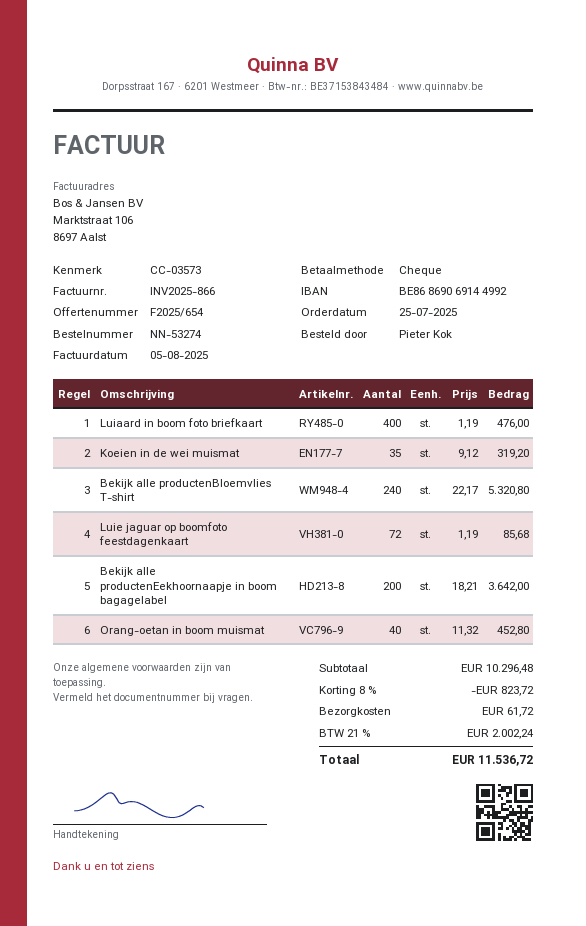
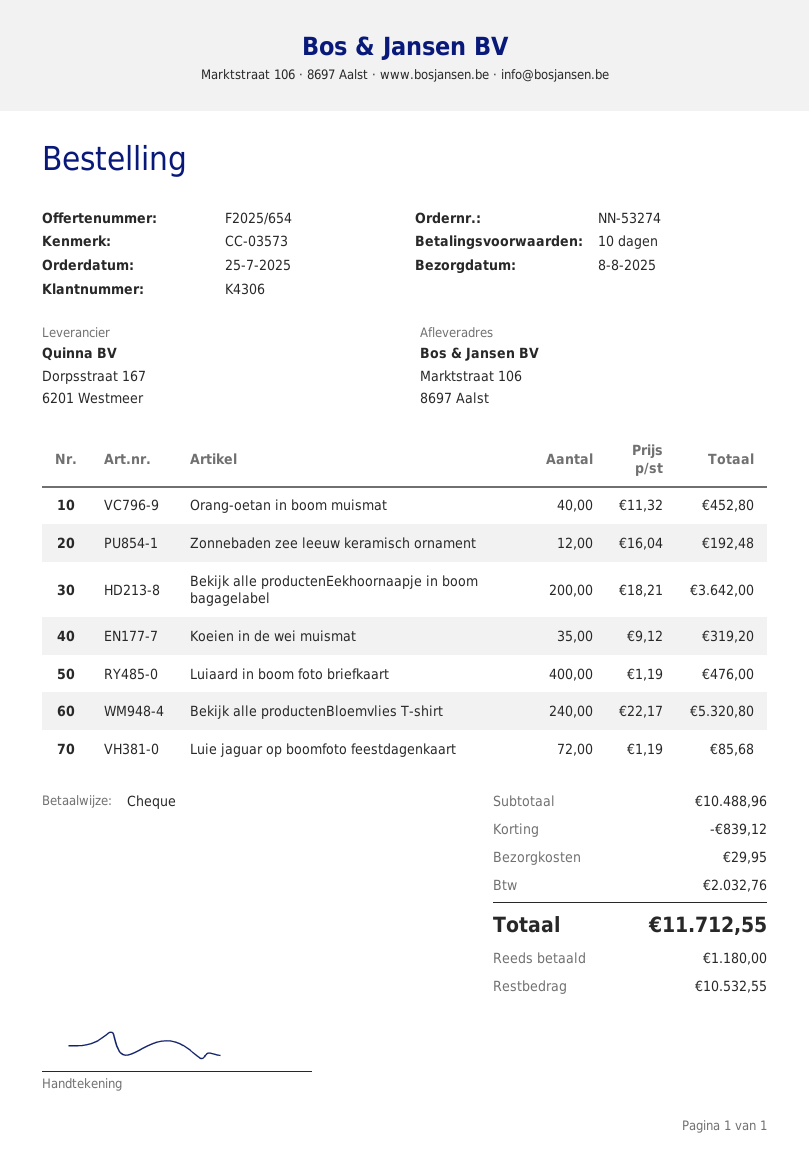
Zonnebaden zee leeuw keramisch ornament: none -> 12 x 16.04 = 192.48
subtotal: 10296.48 -> 10488.96
discount: 823.72 -> 839.12
shipping: 61.72 -> 29.95
tax: 2002.24 -> 2032.76
total: 11536.72 -> 11712.55

